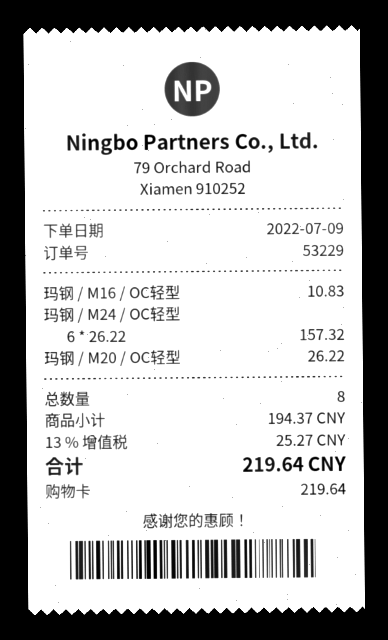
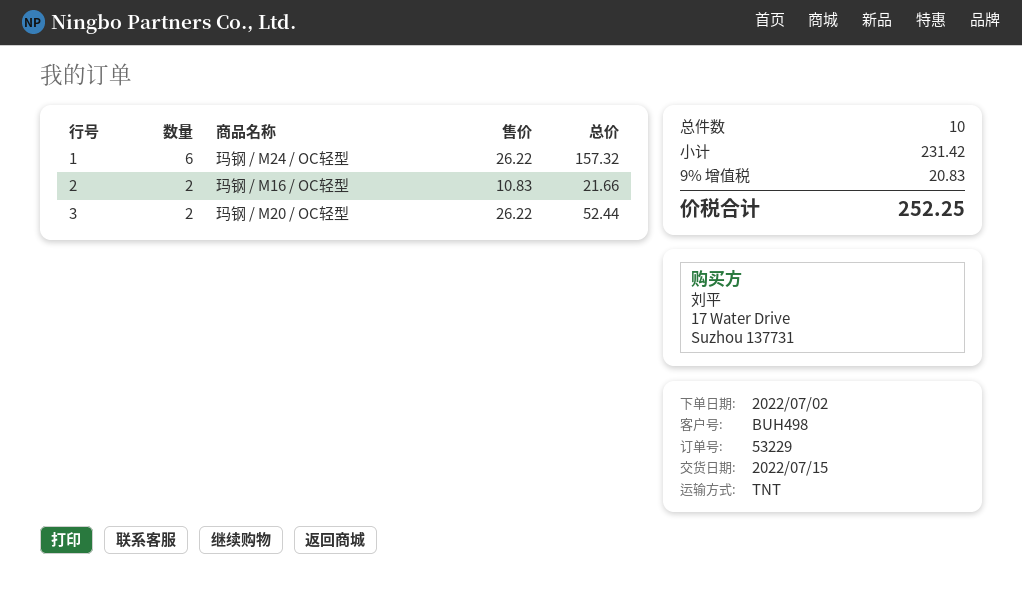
order date: 2022-07-09 -> 2022-07-02
玛钢 / M16 / OC轻型: 1 x 10.83 = 10.83 -> 2 x 10.83 = 21.66
玛钢 / M20 / OC轻型: 1 x 26.22 = 26.22 -> 2 x 26.22 = 52.44
total quantity: 8 -> 10
subtotal: 194.37 -> 231.42
tax: 13% = 25.27 -> 9% = 20.83
total: 219.64 -> 252.25

